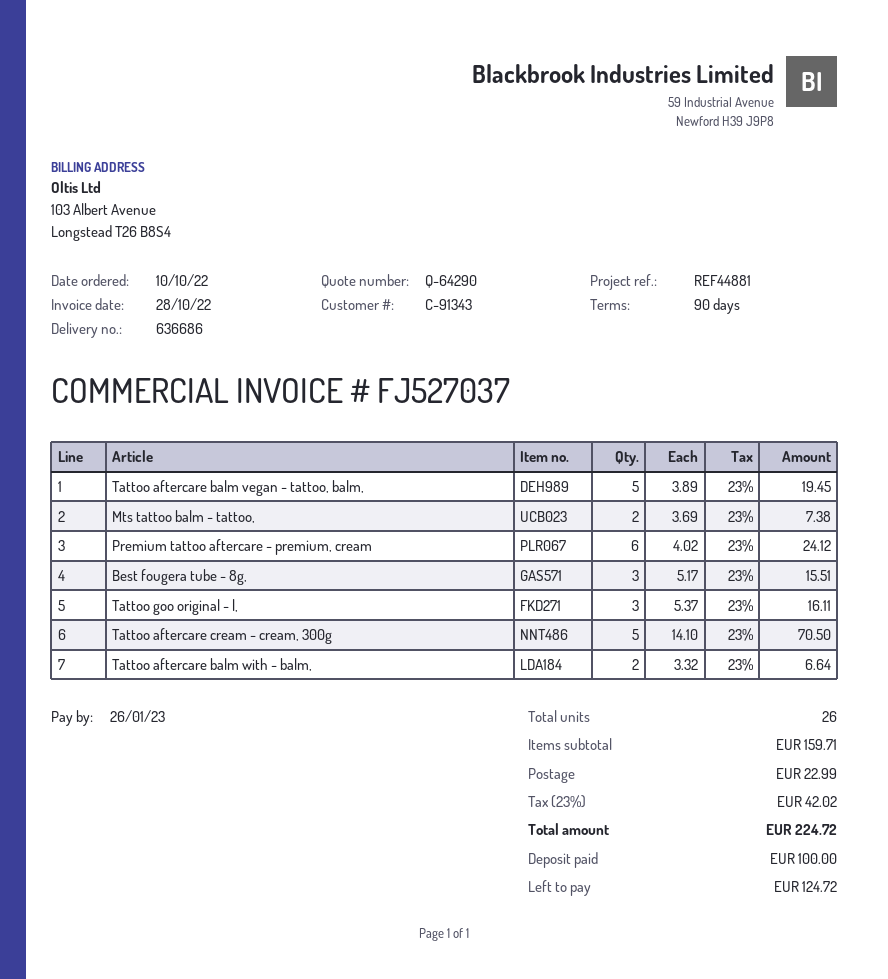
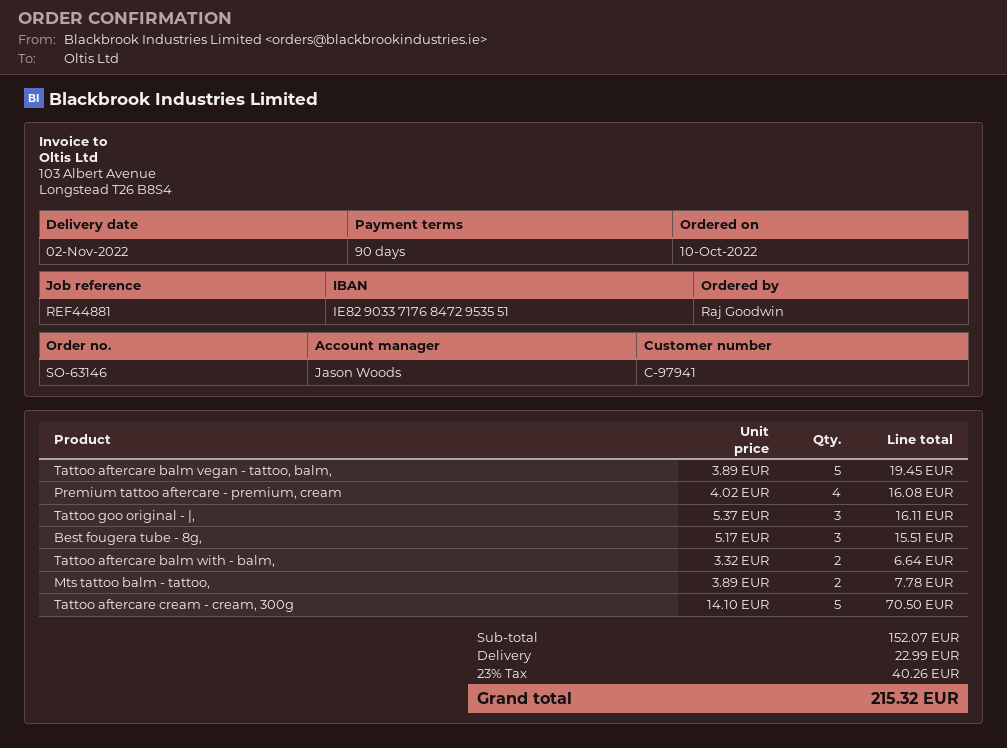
customer number: C-91343 -> C-97941
Mts tattoo balm - tattoo,: 2 x 3.69 = 7.38 -> 2 x 3.89 = 7.78
Premium tattoo aftercare - premium, cream: 6 x 4.02 = 24.12 -> 4 x 4.02 = 16.08
subtotal: 159.71 -> 152.07
tax: 23% = 42.02 -> 23% = 40.26
total: 224.72 -> 215.32

